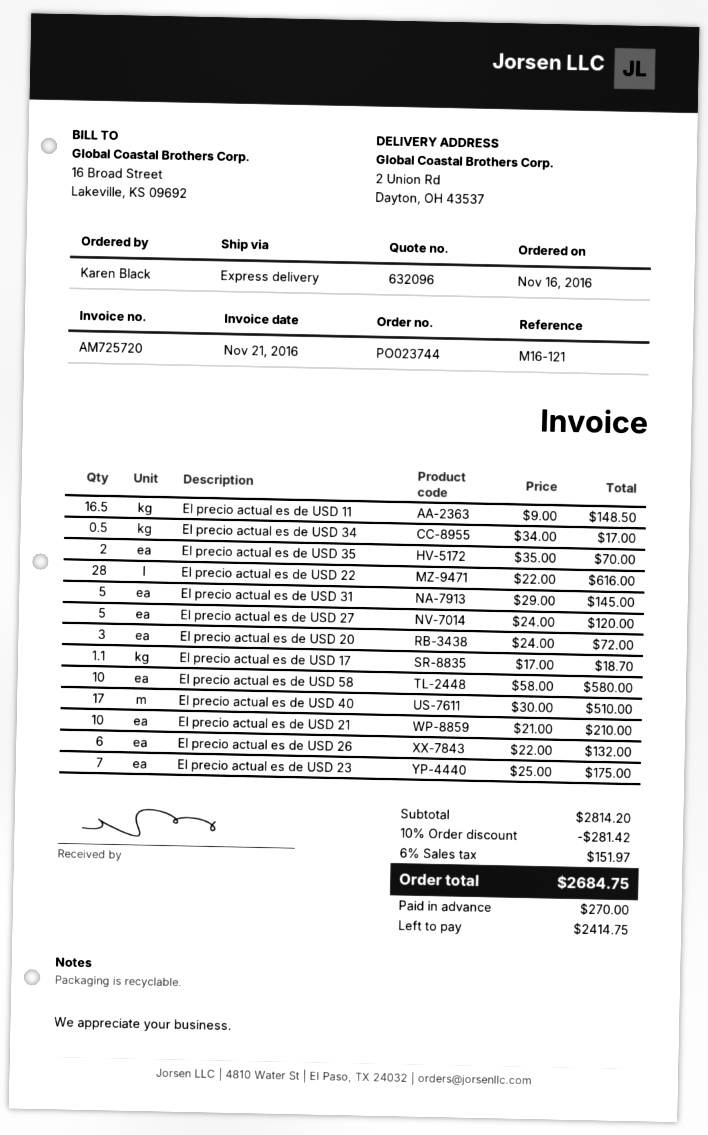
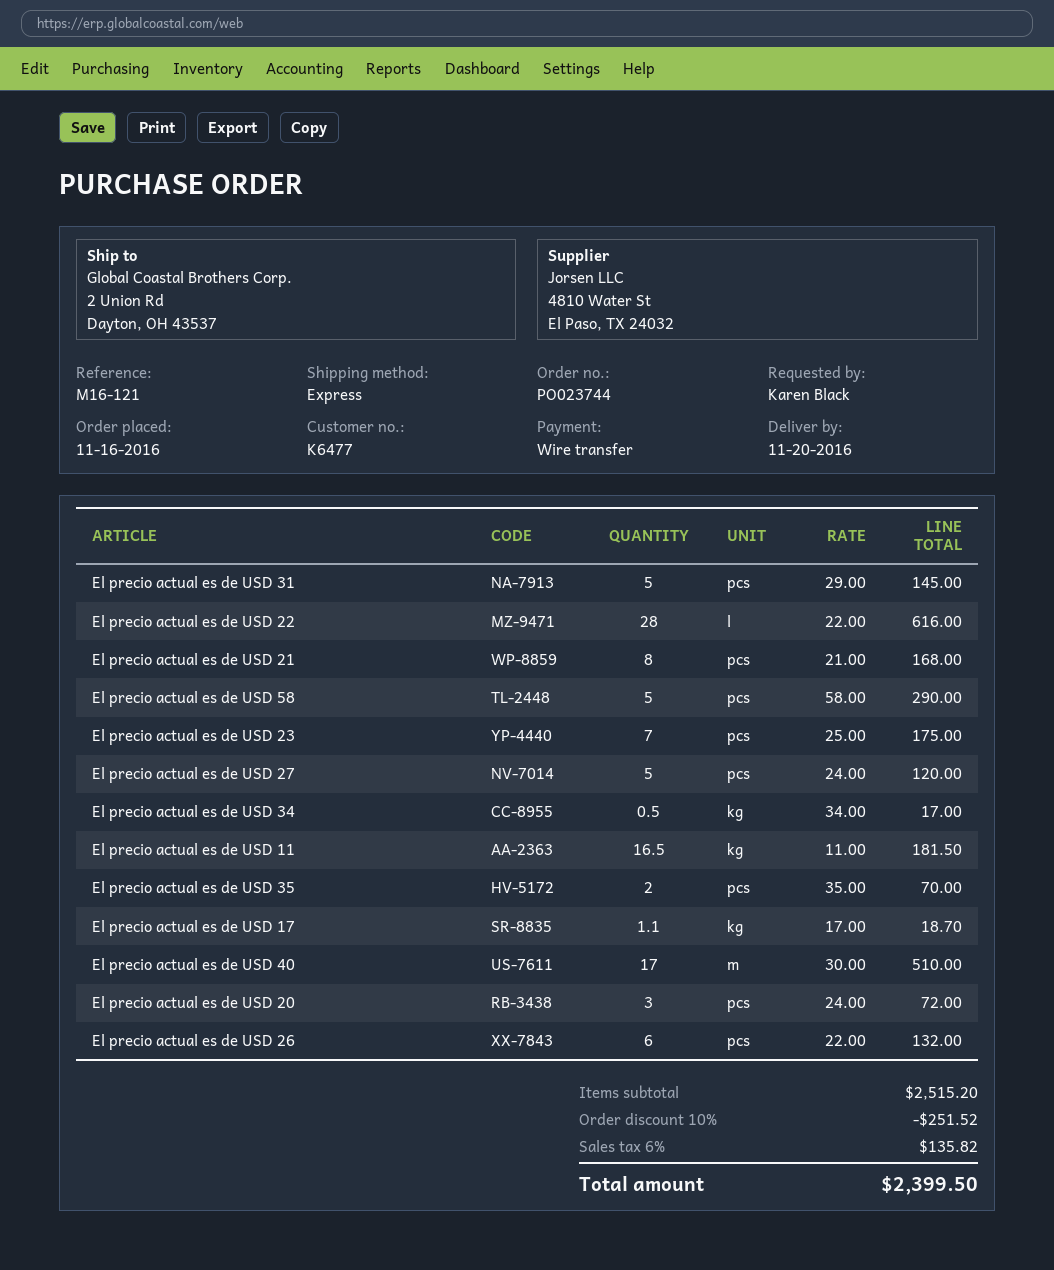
El precio actual es de USD 11: 16.5 x 9.00 = 148.50 -> 16.5 x 11.00 = 181.50
El precio actual es de USD 58: 10 x 58.00 = 580.00 -> 5 x 58.00 = 290.00
El precio actual es de USD 21: 10 x 21.00 = 210.00 -> 8 x 21.00 = 168.00
subtotal: 2814.20 -> 2515.20
discount: 10% = 281.42 -> 10% = 251.52
tax: 6% = 151.97 -> 6% = 135.82
total: 2684.75 -> 2399.50

